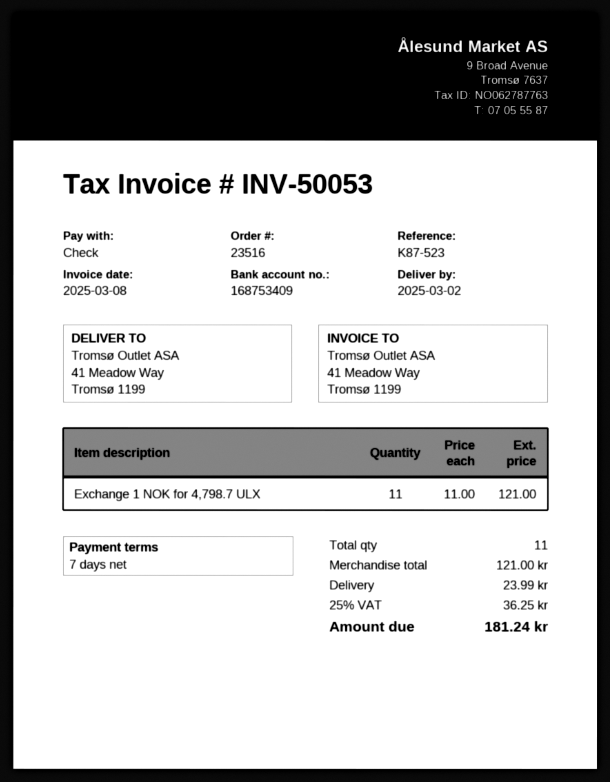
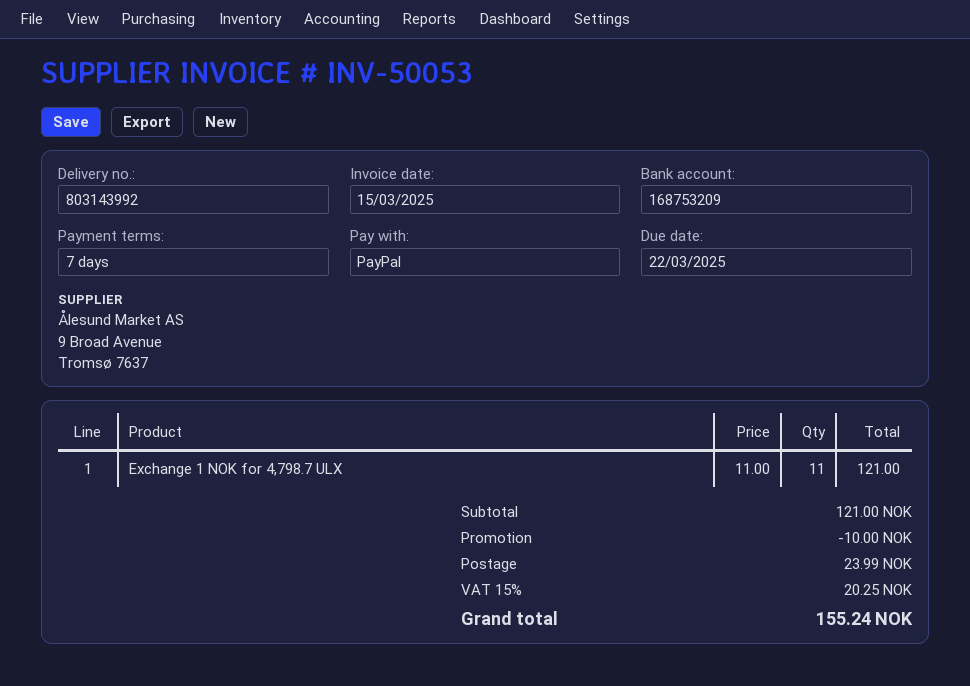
invoice date: 2025-03-08 -> 2025-03-15
payment method: cheque -> PayPal
bank account: 168753409 -> 168753209
discount: none -> 10.00
tax: 25% = 36.25 -> 15% = 20.25
total: 181.24 -> 155.24

